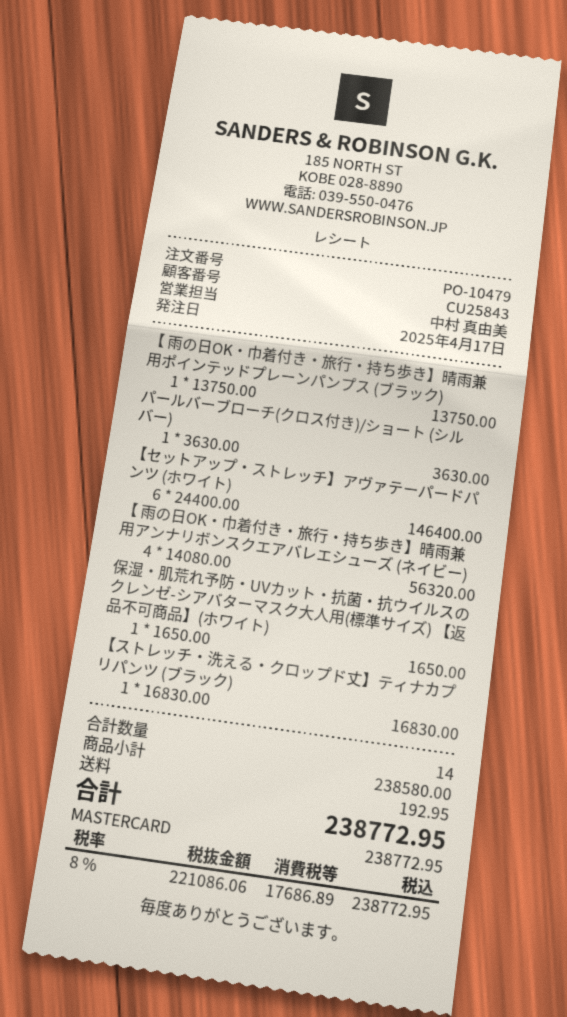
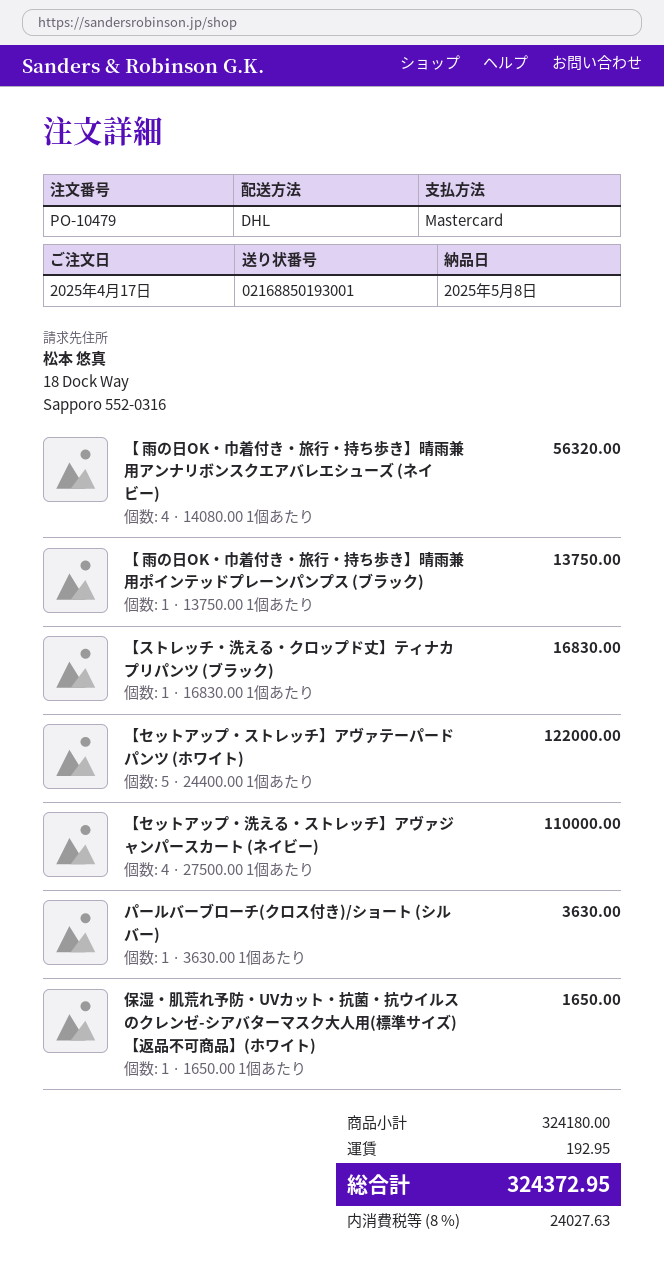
【セットアップ・ストレッチ】アヴァテーパードパンツ (ホワイト): 6 x 24400.00 = 146400.00 -> 5 x 24400.00 = 122000.00
【セットアップ・洗える・ストレッチ】アヴァジャンパースカート (ネイビー): none -> 4 x 27500.00 = 110000.00
subtotal: 238580.00 -> 324180.00
tax: 8% = 17686.89 -> 8% = 24027.63
total: 238772.95 -> 324372.95

